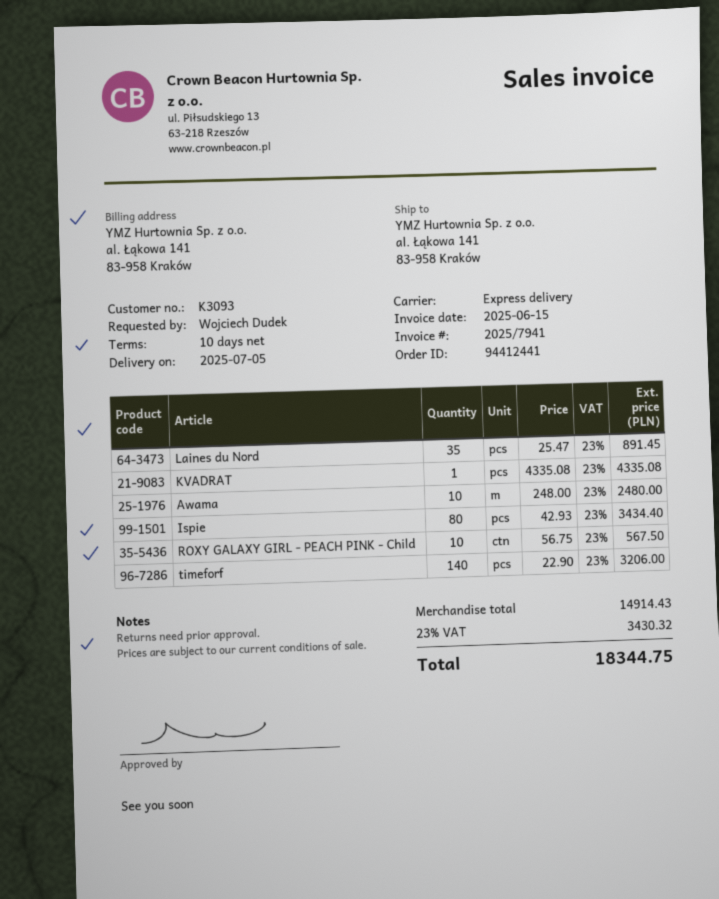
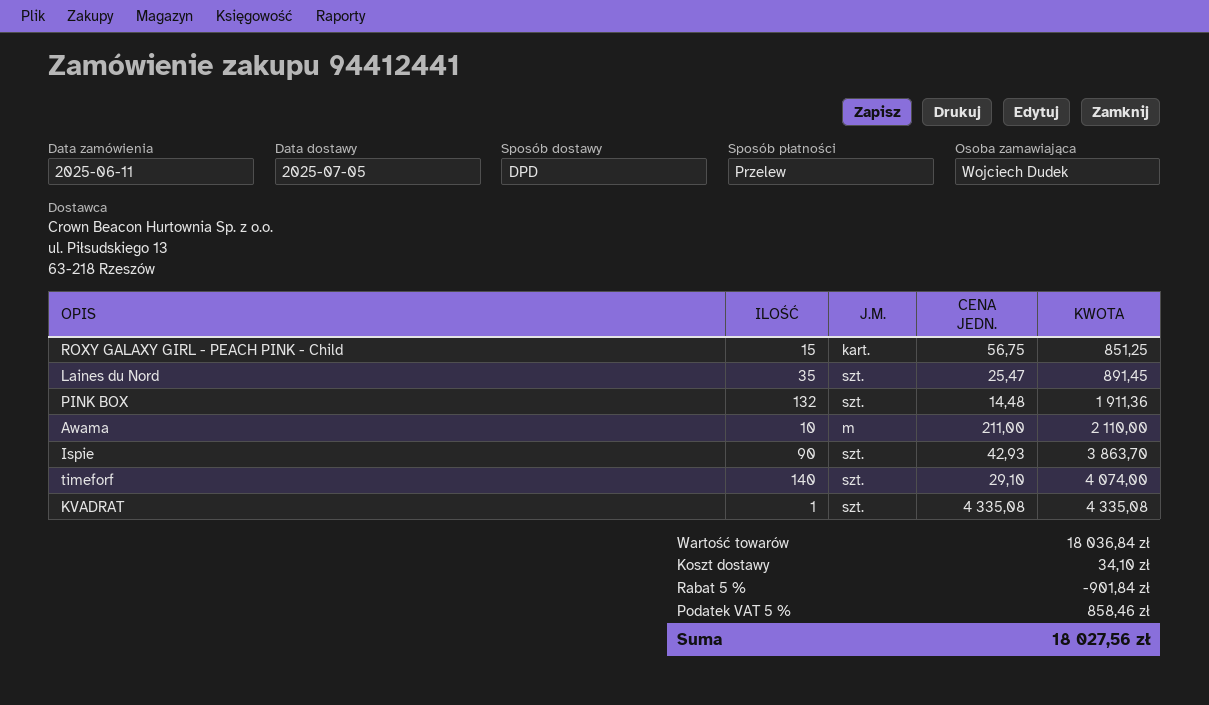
shipping method: express -> DPD
Awama: 10 x 248.00 = 2480.00 -> 10 x 211.00 = 2110.00
Ispie: 80 x 42.93 = 3434.40 -> 90 x 42.93 = 3863.70
ROXY GALAXY GIRL - PEACH PINK - Child: 10 x 56.75 = 567.50 -> 15 x 56.75 = 851.25
timeforf: 140 x 22.90 = 3206.00 -> 140 x 29.10 = 4074.00
PINK BOX: none -> 132 x 14.48 = 1911.36
subtotal: 14914.43 -> 18036.84
discount: none -> 5% = 901.84
shipping: none -> 34.10
tax: 23% = 3430.32 -> 5% = 858.46
total: 18344.75 -> 18027.56

